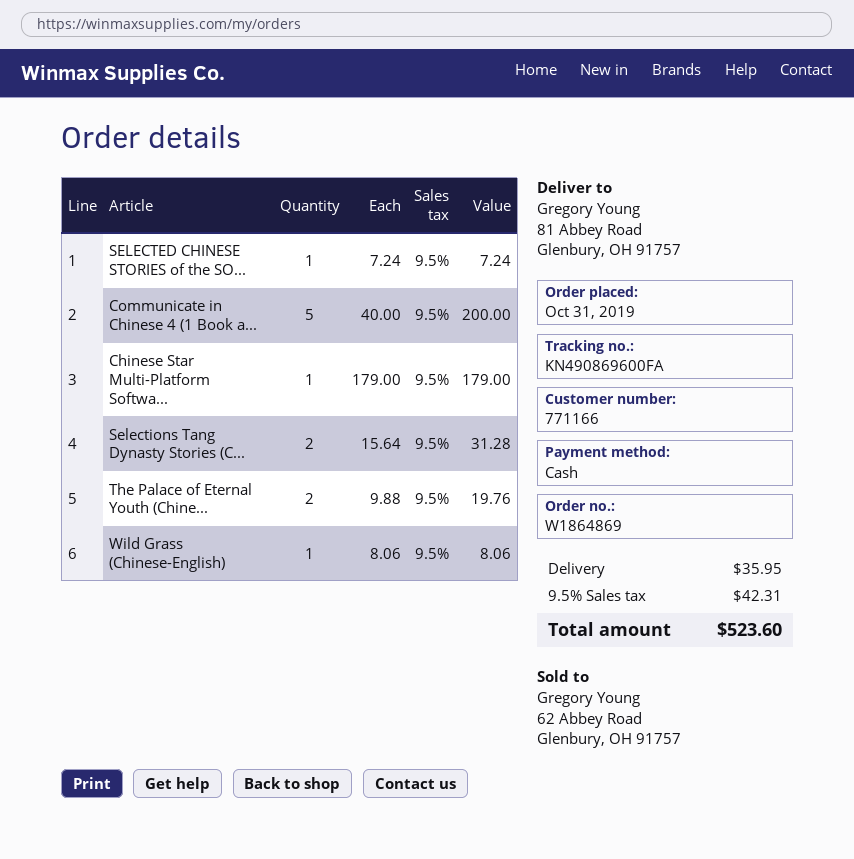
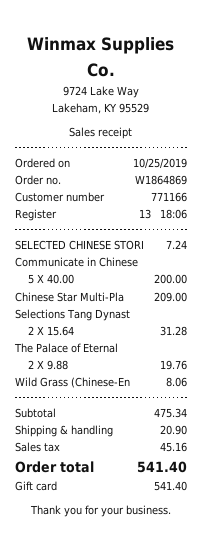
order date: 2019-10-31 -> 2019-10-25
payment method: cash -> gift card
Chinese Star Multi-Platform Softwa...: 1 x 179.00 = 179.00 -> 1 x 209.00 = 209.00
shipping: 35.95 -> 20.90
tax: 42.31 -> 45.16
total: 523.60 -> 541.40

